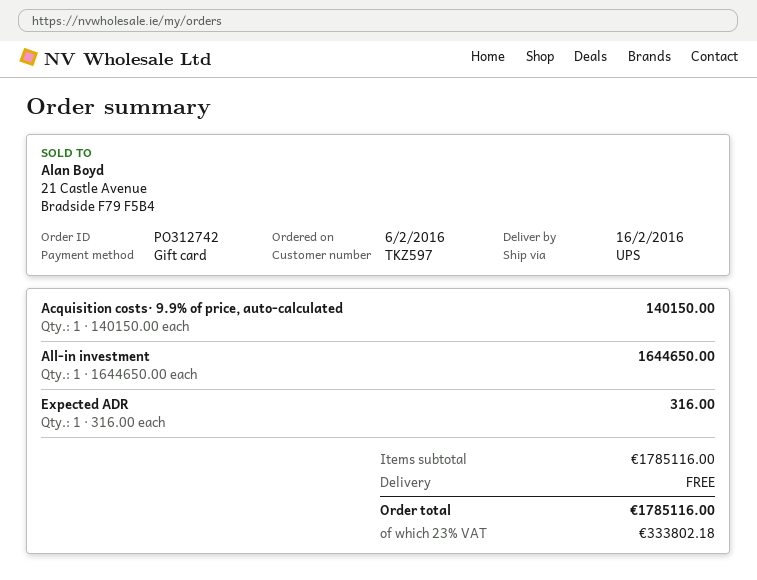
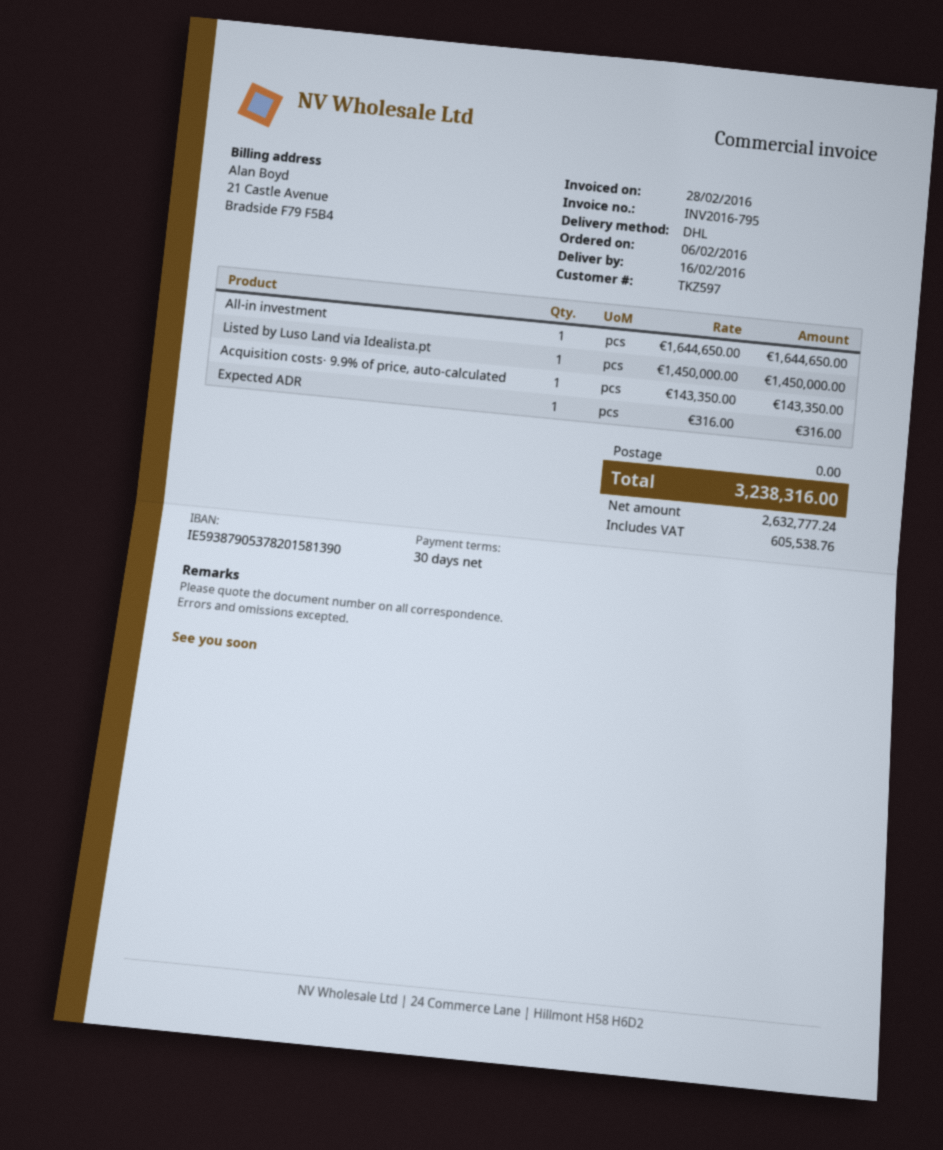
shipping method: UPS -> DHL
Acquisition costs· 9.9% of price, auto-calculated: 1 x 140150.00 = 140150.00 -> 1 x 143350.00 = 143350.00
Listed by Luso Land via Idealista.pt: none -> 1 x 1450000.00 = 1450000.00
tax: 333802.18 -> 605538.76
total: 1785116.00 -> 3238316.00

